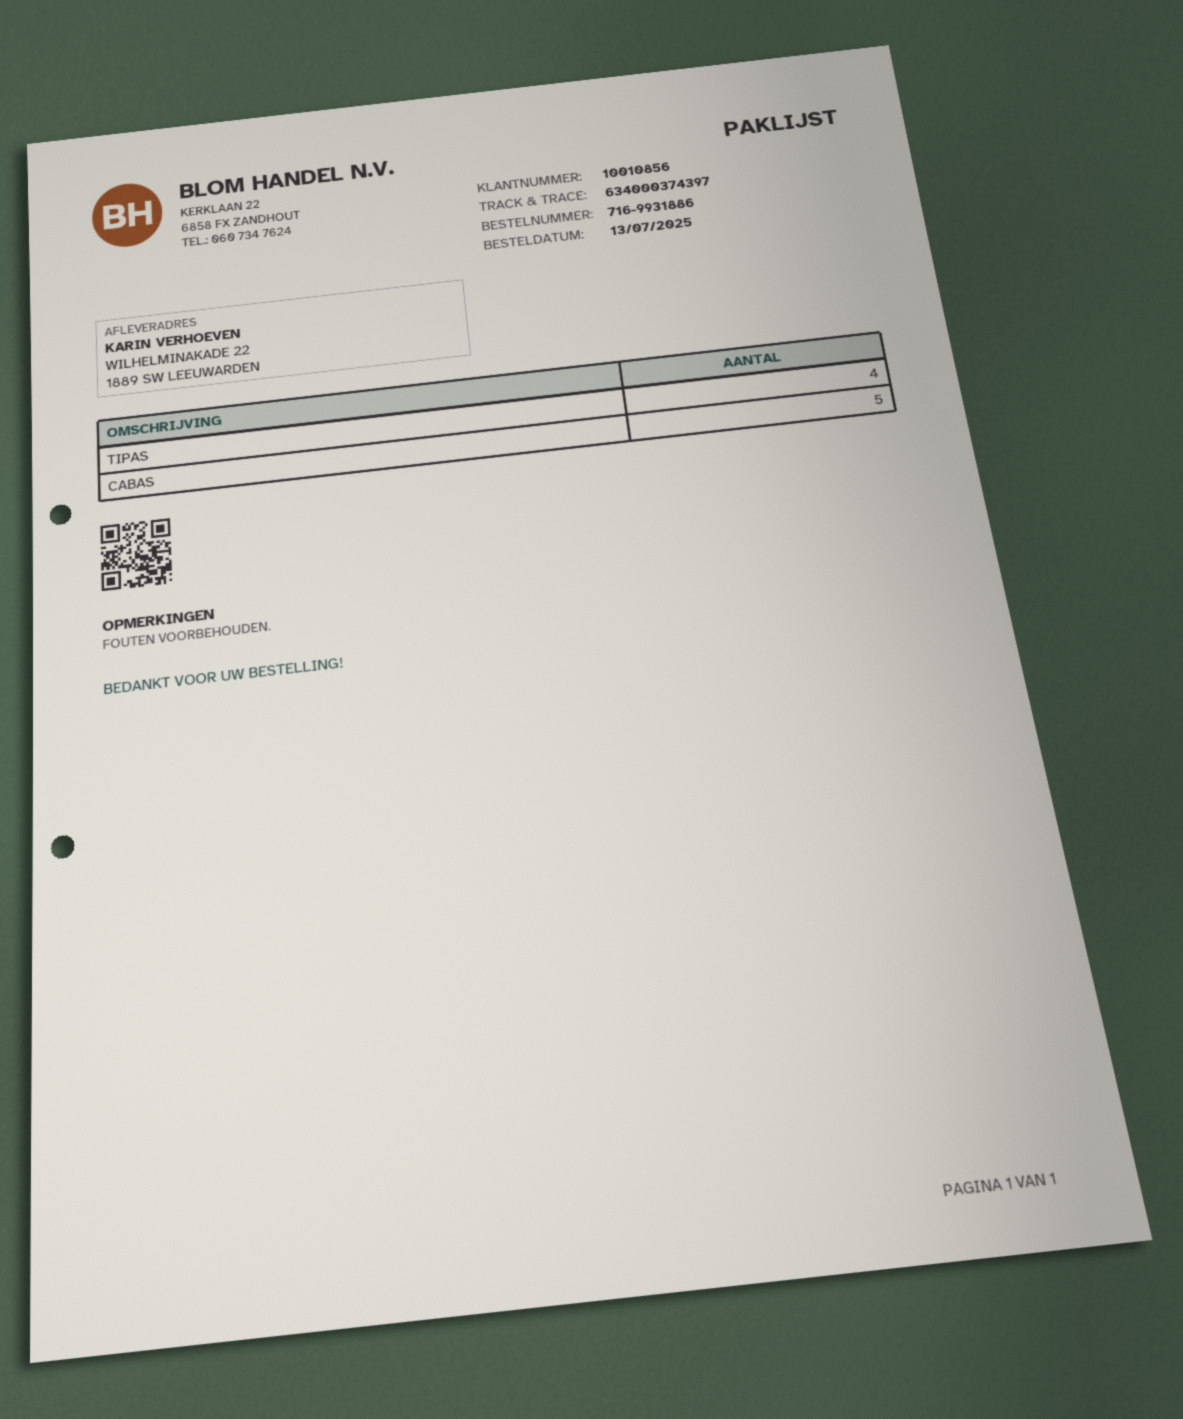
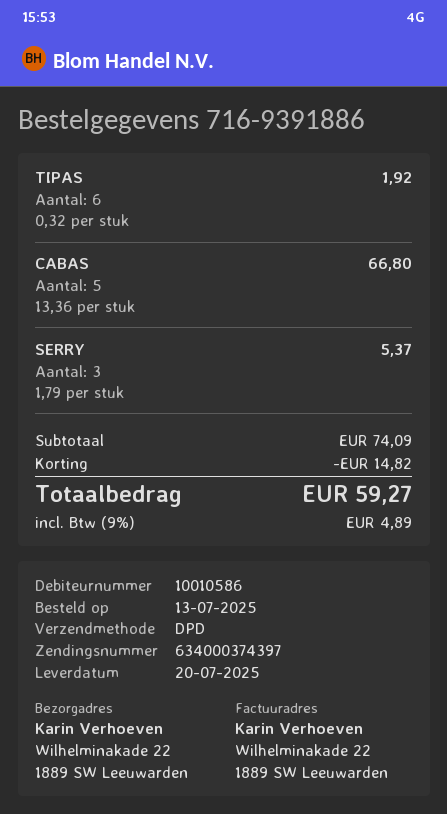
order number: 716-9931886 -> 716-9391886
customer number: 10010856 -> 10010586
TIPAS: 4 -> 6
SERRY: none -> 3

